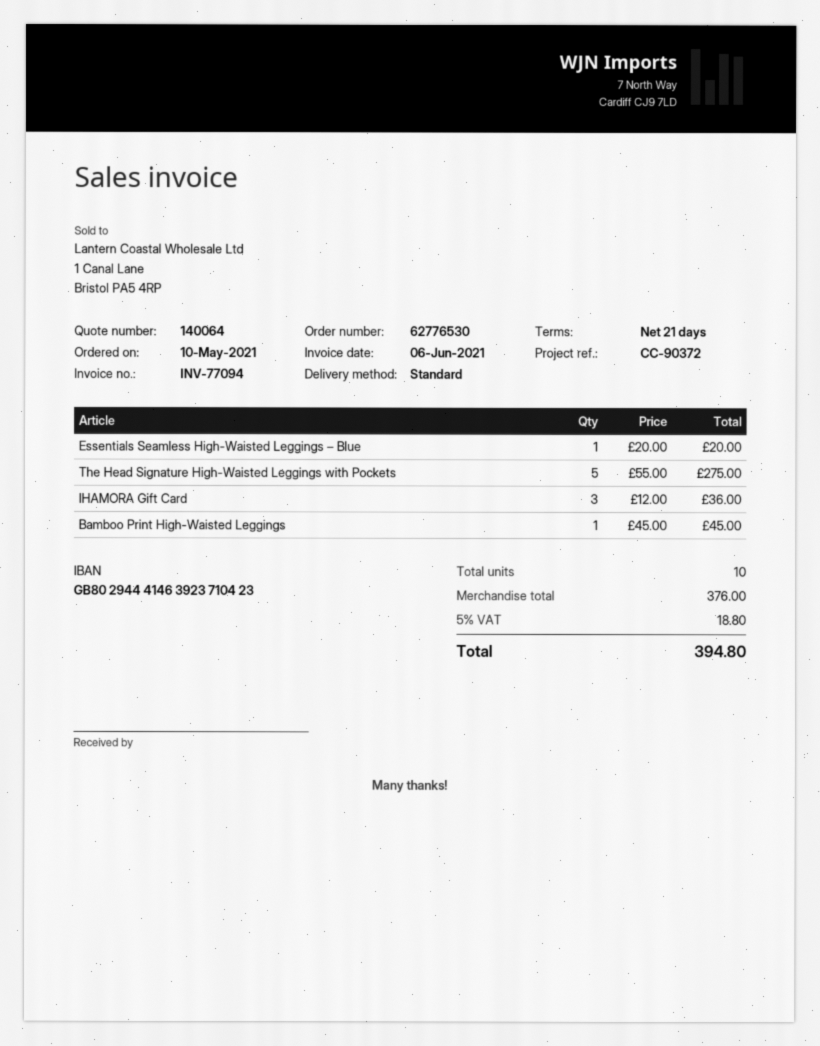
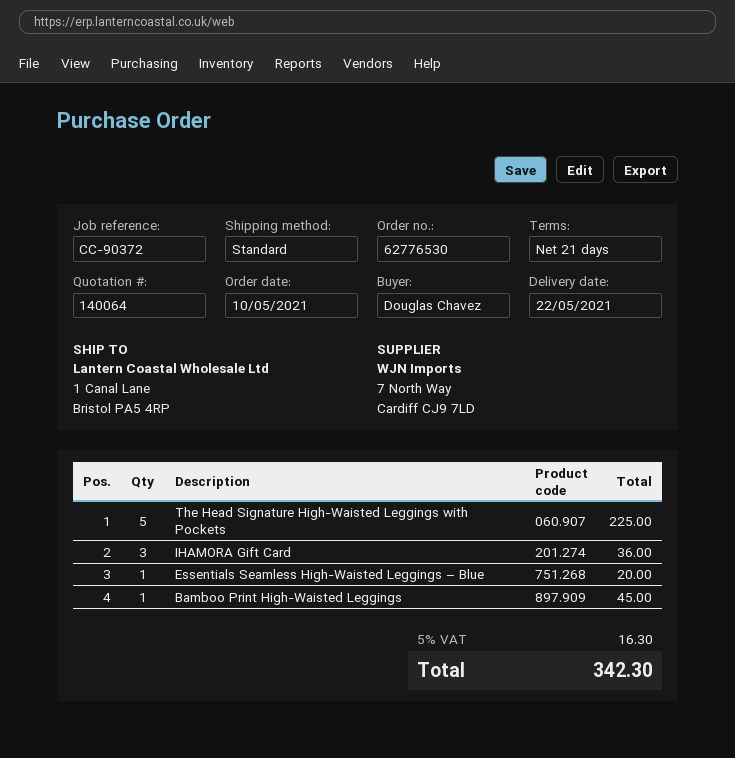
The Head Signature High-Waisted Leggings with Pockets: 5 for 275.00 -> 5 for 225.00
tax: 5% = 18.80 -> 5% = 16.30
total: 394.80 -> 342.30

